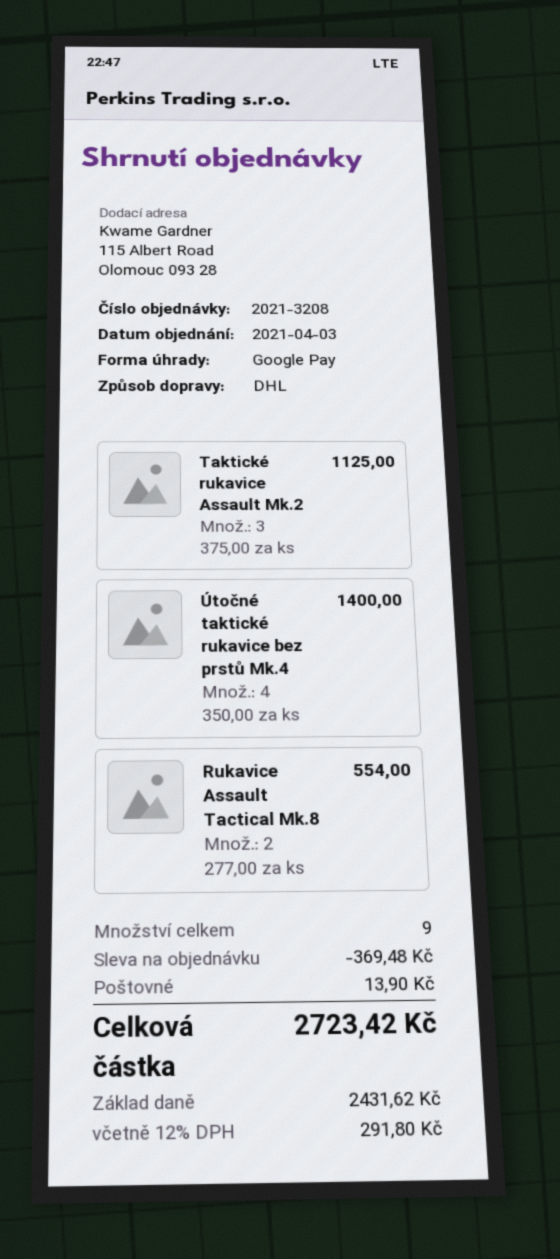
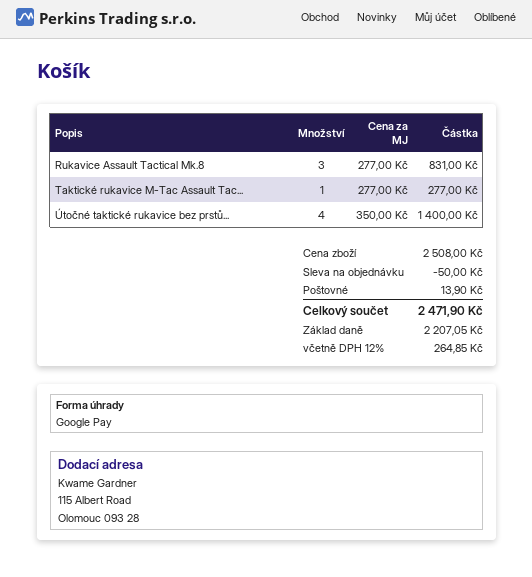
Taktické rukavice Assault Mk.2: 3 x 375.00 = 1125.00 -> none
Rukavice Assault Tactical Mk.8: 2 x 277.00 = 554.00 -> 3 x 277.00 = 831.00
Taktické rukavice M-Tac Assault Tac...: none -> 1 x 277.00 = 277.00
discount: 369.48 -> 50.00
net: 2431.62 -> 2207.05
tax: 12% = 291.80 -> 12% = 264.85
total: 2723.42 -> 2471.90

